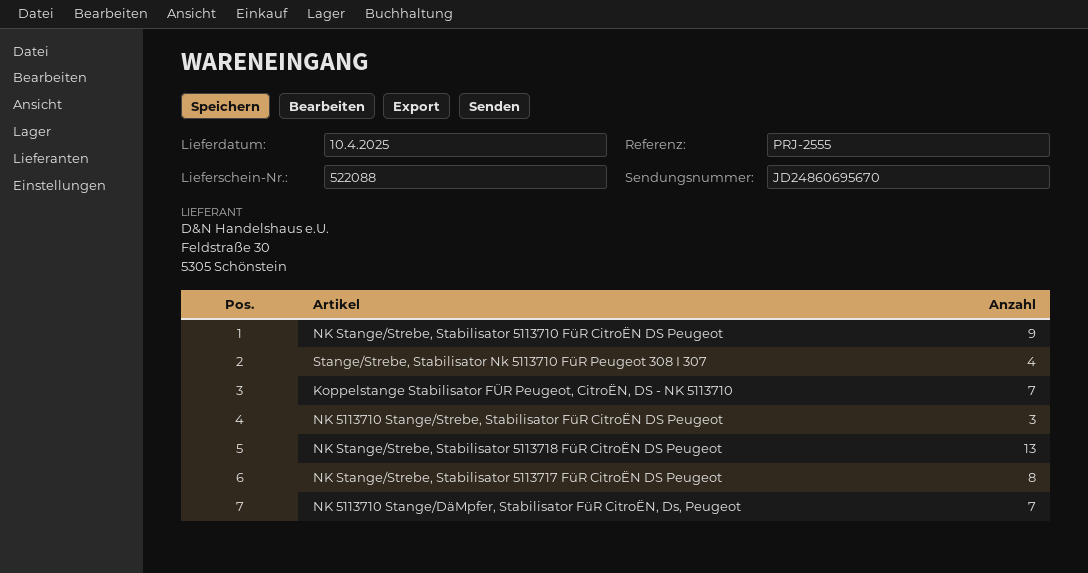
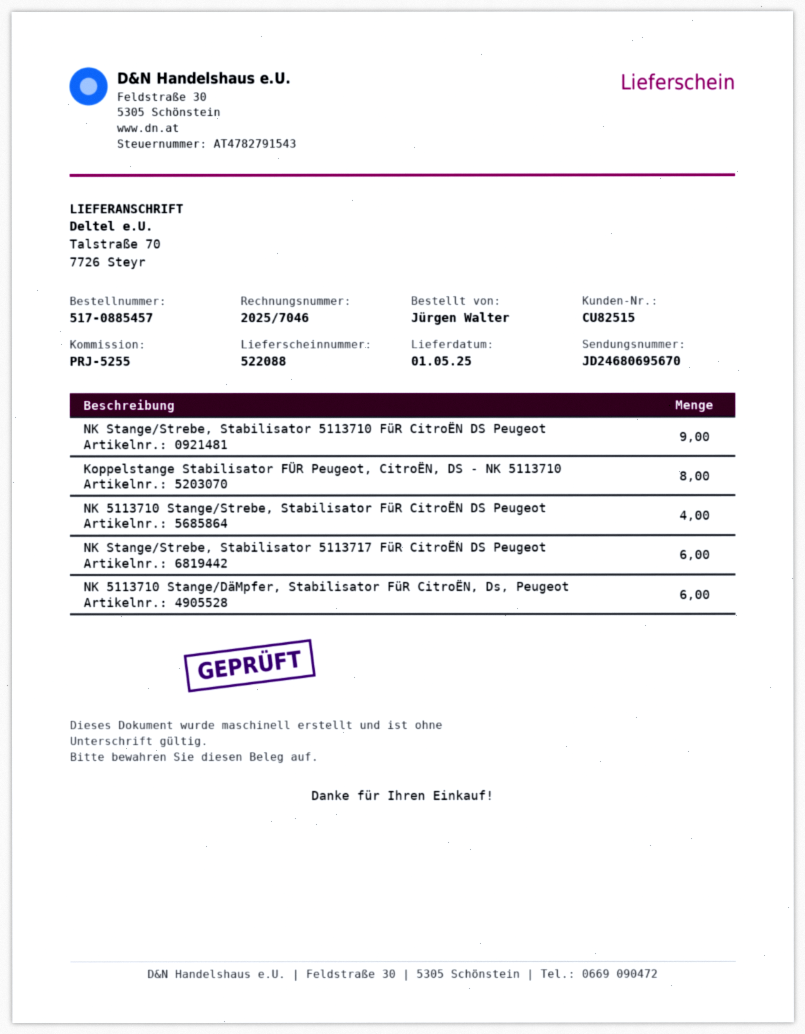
delivery date: 2025-04-10 -> 2025-05-01
reference: PRJ-2555 -> PRJ-5255
tracking number: JD24860695670 -> JD24680695670
Stange/Strebe, Stabilisator Nk 5113710 FüR Peugeot 308 I 307: 4 -> none
Koppelstange Stabilisator FÜR Peugeot, CitroËN, DS - NK 5113710: 7 -> 8
NK 5113710 Stange/Strebe, Stabilisator FüR CitroËN DS Peugeot: 3 -> 4
NK Stange/Strebe, Stabilisator 5113718 FüR CitroËN DS Peugeot: 13 -> none
NK Stange/Strebe, Stabilisator 5113717 FüR CitroËN DS Peugeot: 8 -> 6
NK 5113710 Stange/DäMpfer, Stabilisator FüR CitroËN, Ds, Peugeot: 7 -> 6

